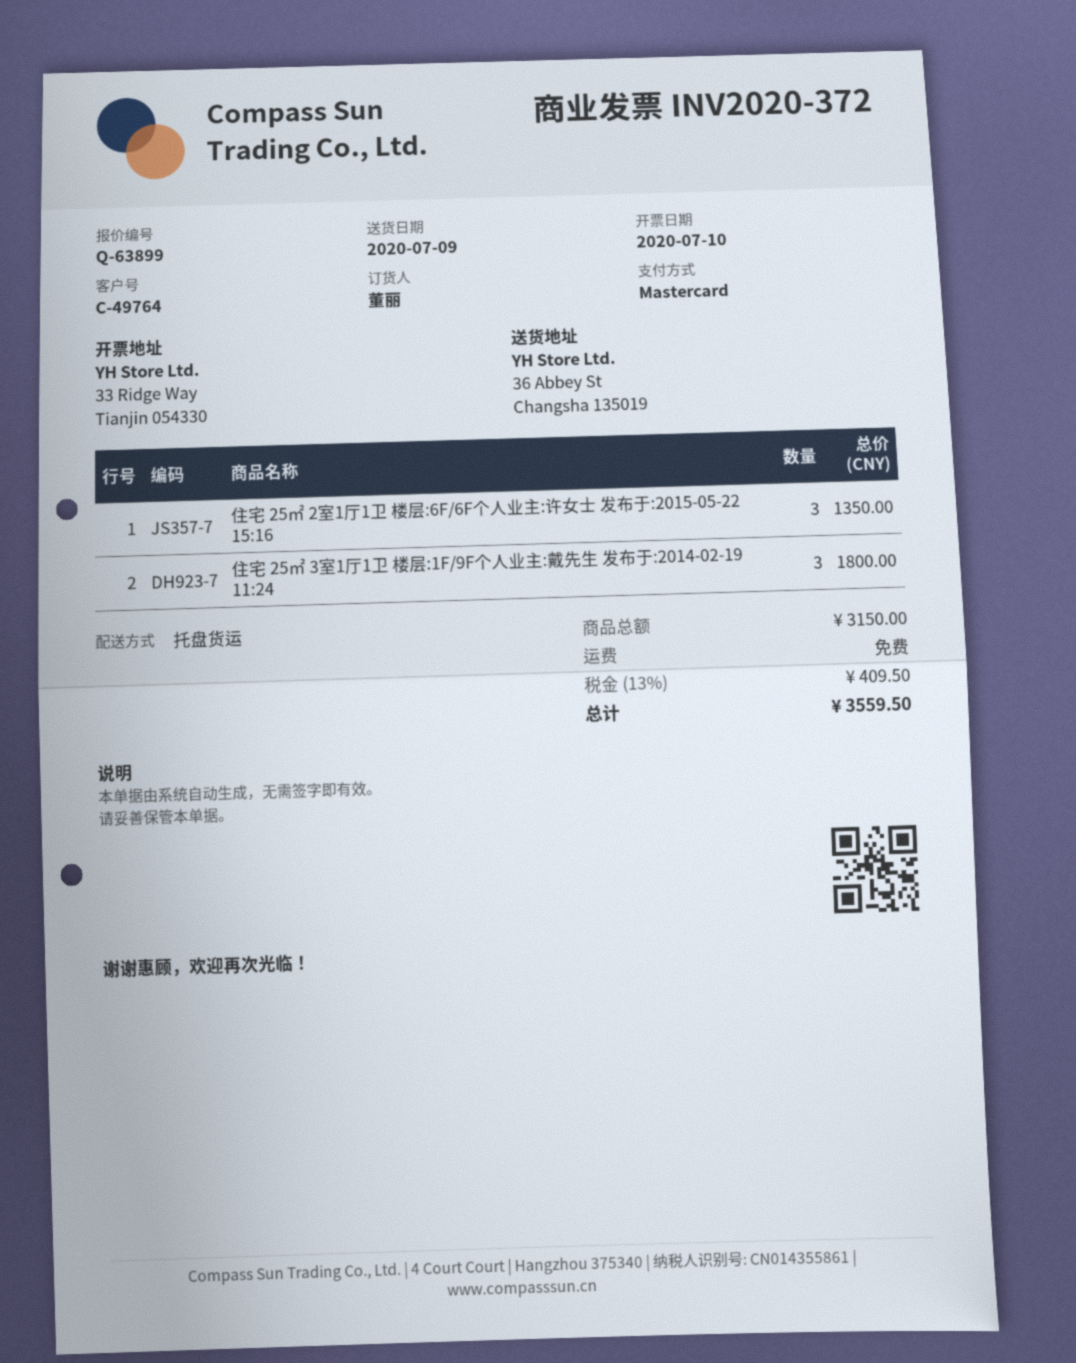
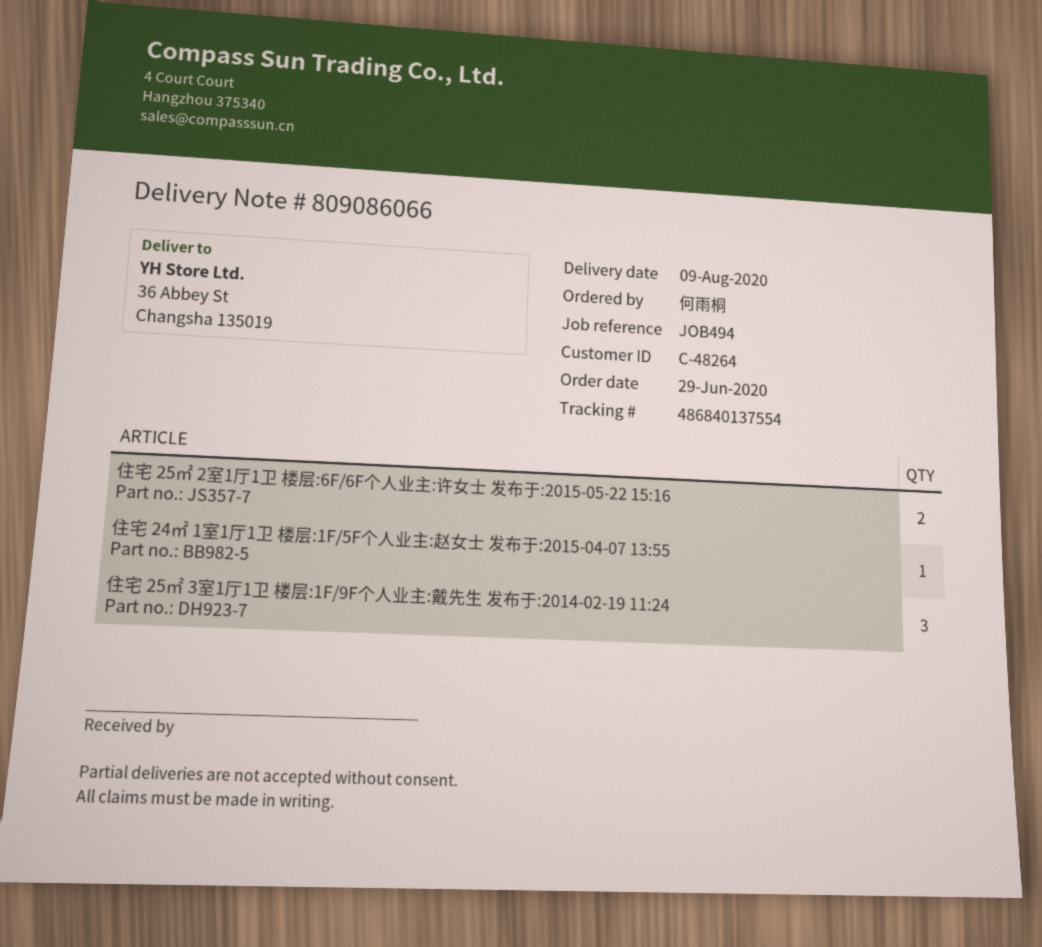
delivery date: 2020-07-09 -> 2020-08-09
customer number: C-49764 -> C-48264
ordered by: 董丽 -> 何雨桐
住宅 25㎡ 2室1厅1卫 楼层:6F/6F个人业主:许女士 发布于:2015-05-22 15:16: 3 -> 2
住宅 24㎡ 1室1厅1卫 楼层:1F/5F个人业主:赵女士 发布于:2015-04-07 13:55: none -> 1

